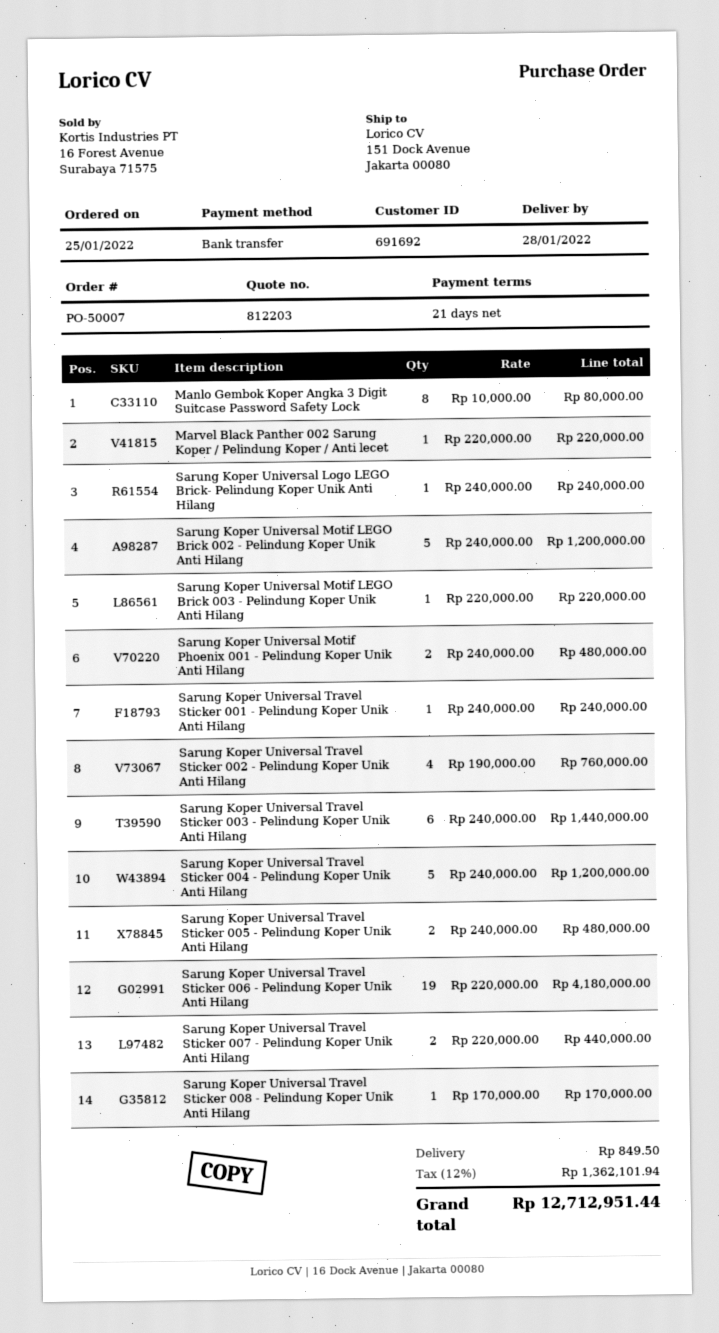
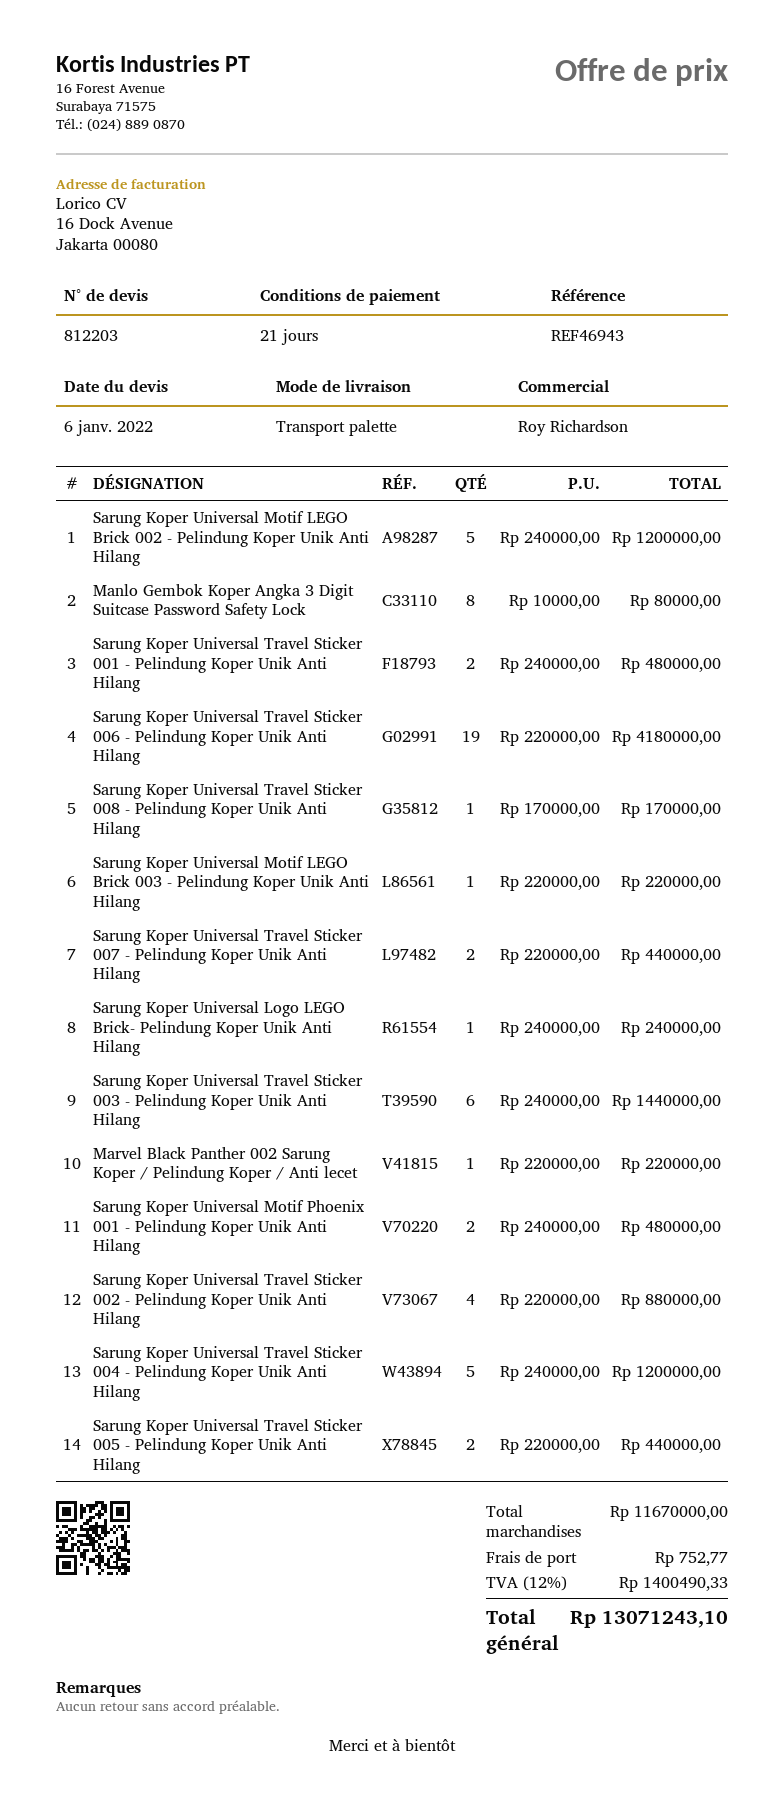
Sarung Koper Universal Travel Sticker 001 - Pelindung Koper Unik Anti Hilang: 1 x 240000.00 = 240000.00 -> 2 x 240000.00 = 480000.00
Sarung Koper Universal Travel Sticker 002 - Pelindung Koper Unik Anti Hilang: 4 x 190000.00 = 760000.00 -> 4 x 220000.00 = 880000.00
Sarung Koper Universal Travel Sticker 005 - Pelindung Koper Unik Anti Hilang: 2 x 240000.00 = 480000.00 -> 2 x 220000.00 = 440000.00
shipping: 849.50 -> 752.77
tax: 12% = 1362101.94 -> 12% = 1400490.33
total: 12712951.44 -> 13071243.10

